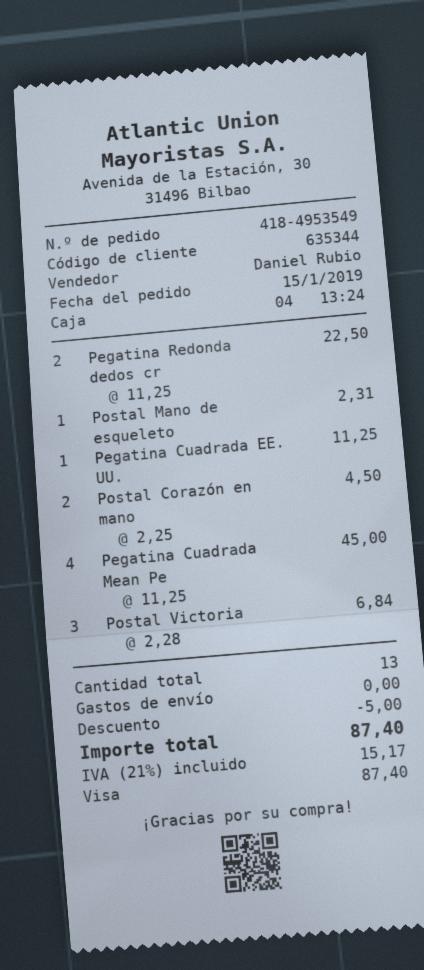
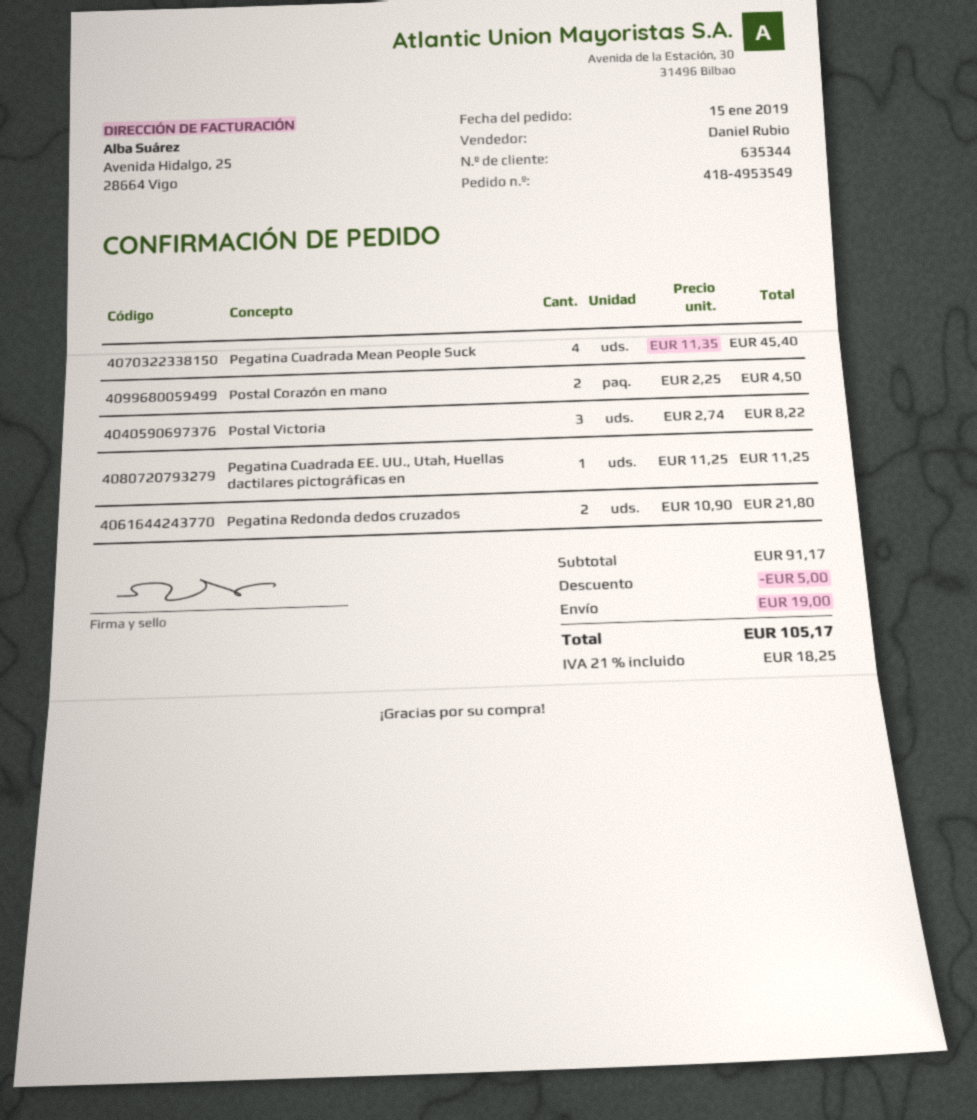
Pegatina Redonda dedos cr: 2 x 11.25 = 22.50 -> 2 x 10.90 = 21.80
Postal Mano de esqueleto: 1 x 2.31 = 2.31 -> none
Pegatina Cuadrada Mean Pe: 4 x 11.25 = 45.00 -> 4 x 11.35 = 45.40
Postal Victoria: 3 x 2.28 = 6.84 -> 3 x 2.74 = 8.22
shipping: 0.00 -> 19.00
tax: 21% = 15.17 -> 21% = 18.25
total: 87.40 -> 105.17

